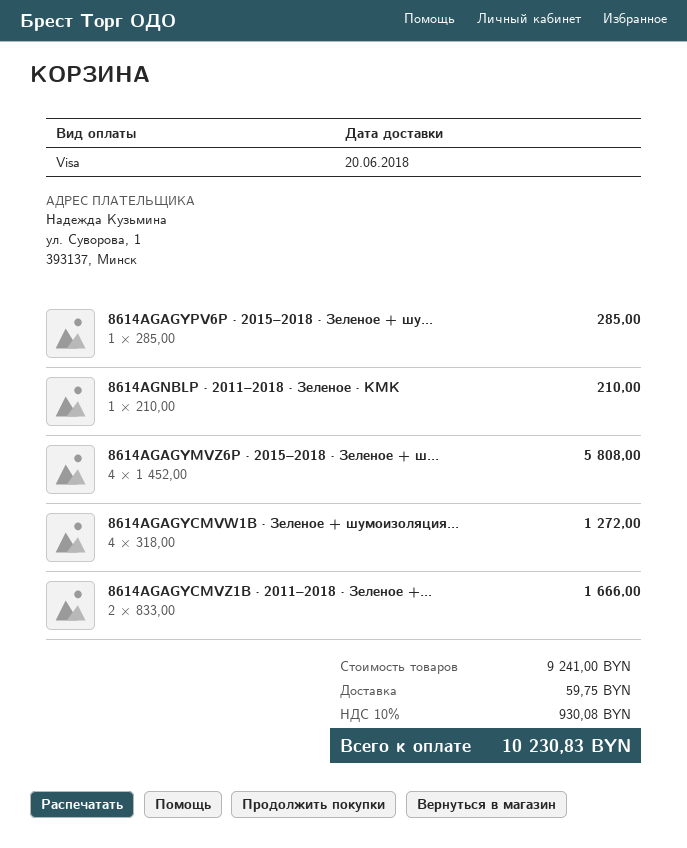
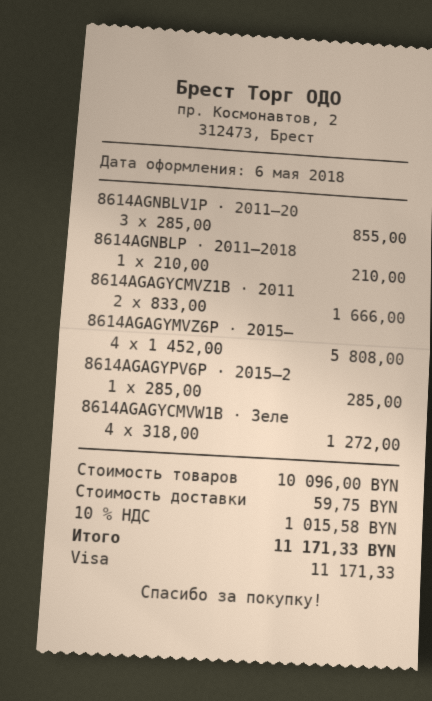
8614AGNBLV1P · 2011–20: none -> 3 x 285.00 = 855.00
subtotal: 9241.00 -> 10096.00
tax: 10% = 930.08 -> 10% = 1015.58
total: 10230.83 -> 11171.33

